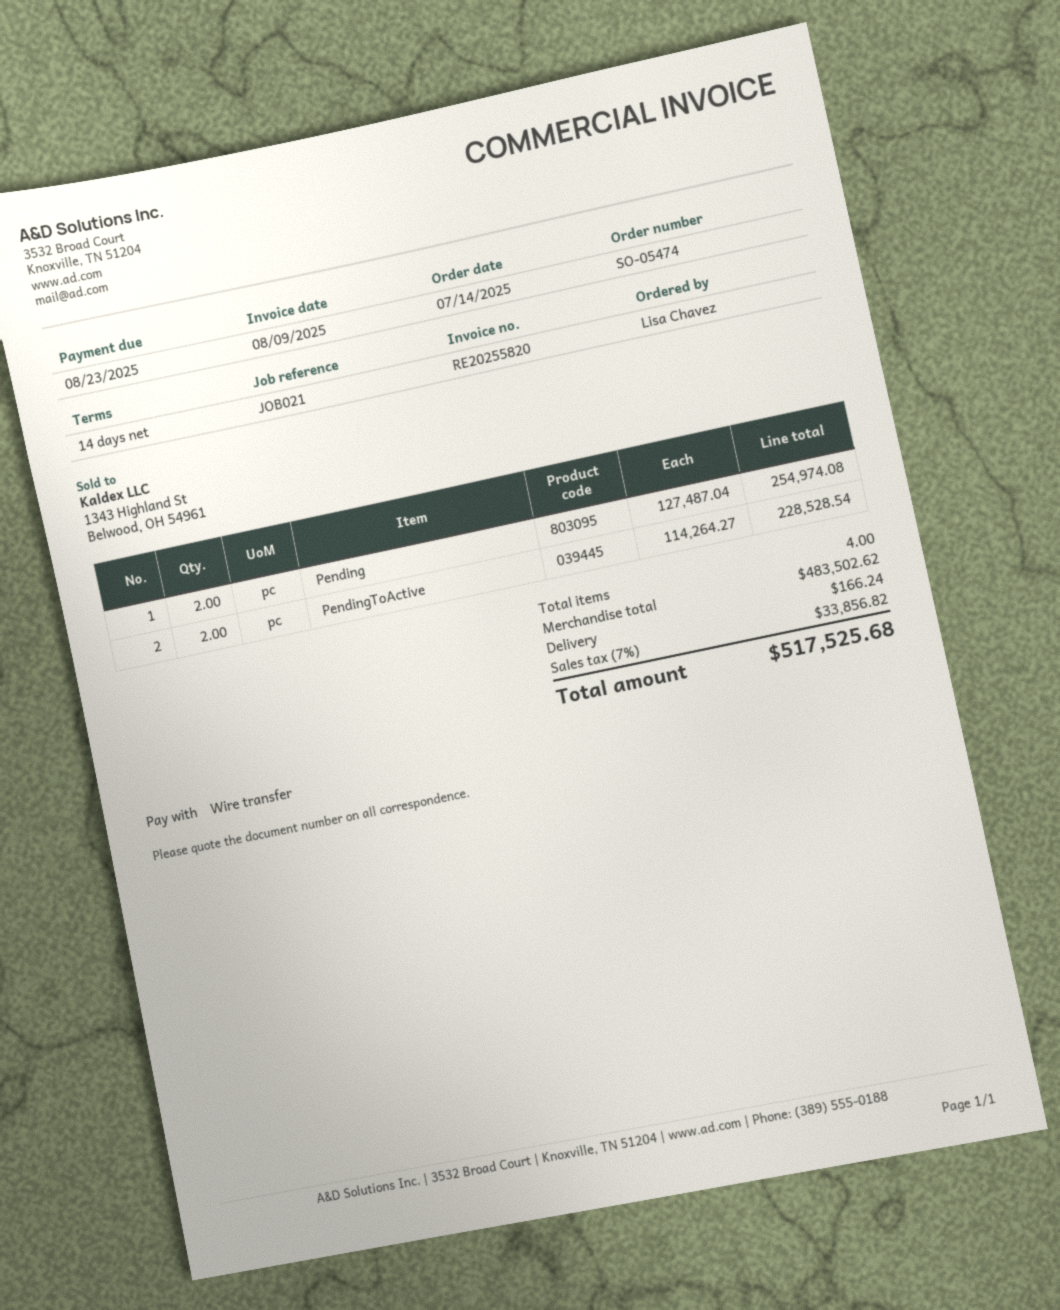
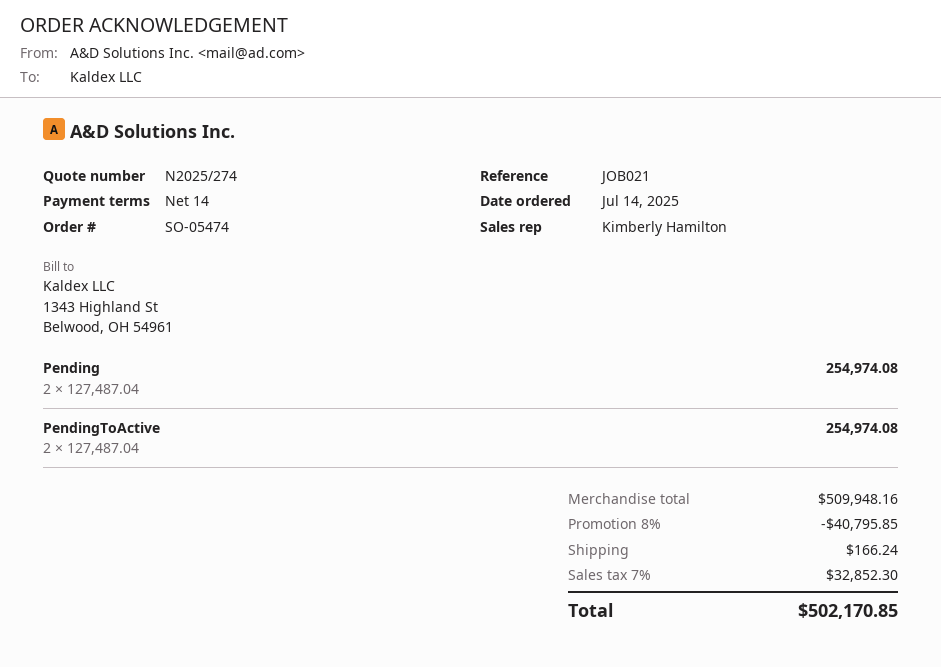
PendingToActive: 2 x 114264.27 = 228528.54 -> 2 x 127487.04 = 254974.08
subtotal: 483502.62 -> 509948.16
discount: none -> 8% = 40795.85
tax: 7% = 33856.82 -> 7% = 32852.30
total: 517525.68 -> 502170.85

